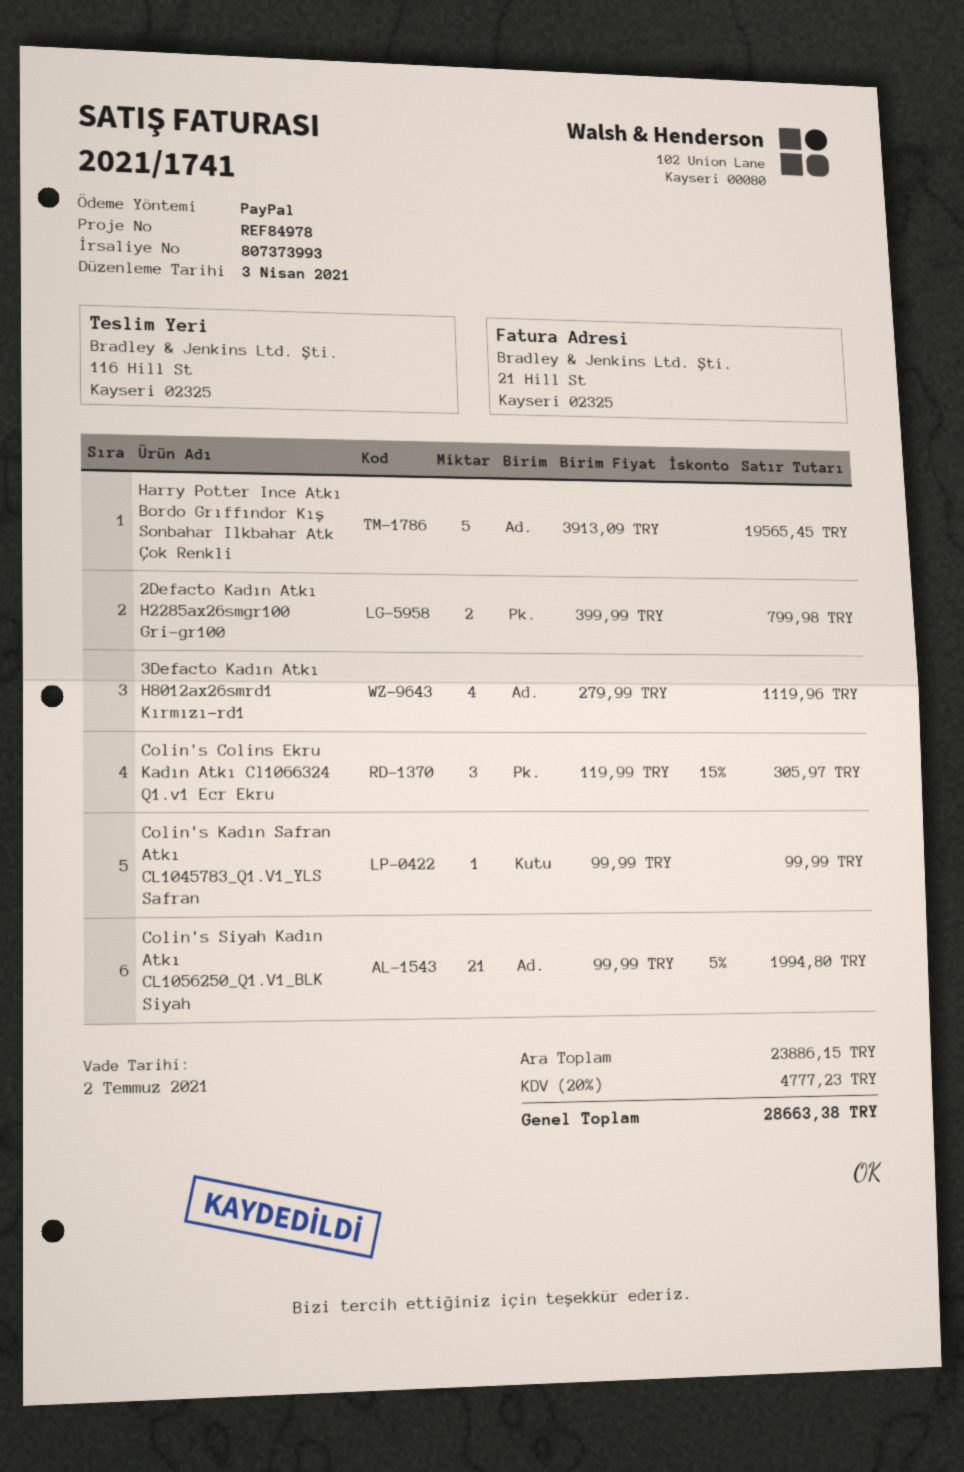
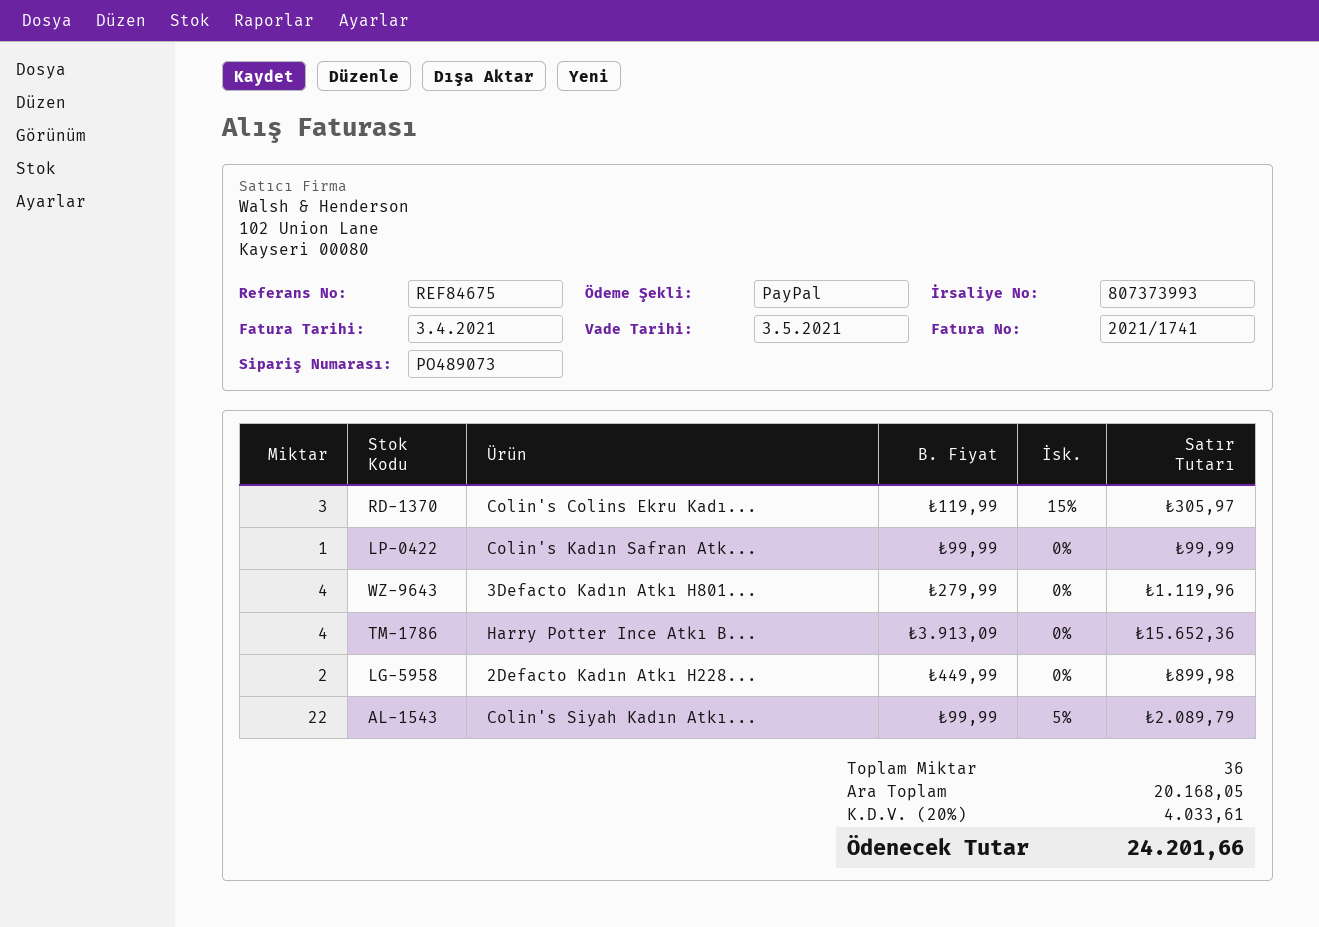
due date: 2021-07-02 -> 2021-05-03
reference: REF84978 -> REF84675
Harry Potter Ince Atkı Bordo Grıffındor Kış Sonbahar Ilkbahar Atk Çok Renkli: 5 x 3913.09 = 19565.45 -> 4 x 3913.09 = 15652.36
2Defacto Kadın Atkı H2285ax26smgr100 Gri-gr100: 2 x 399.99 = 799.98 -> 2 x 449.99 = 899.98
Colin's Siyah Kadın Atkı CL1056250_Q1.V1_BLK Siyah: 21 x 99.99 - 5% = 1994.80 -> 22 x 99.99 - 5% = 2089.79
subtotal: 23886.15 -> 20168.05
tax: 20% = 4777.23 -> 20% = 4033.61
total: 28663.38 -> 24201.66

